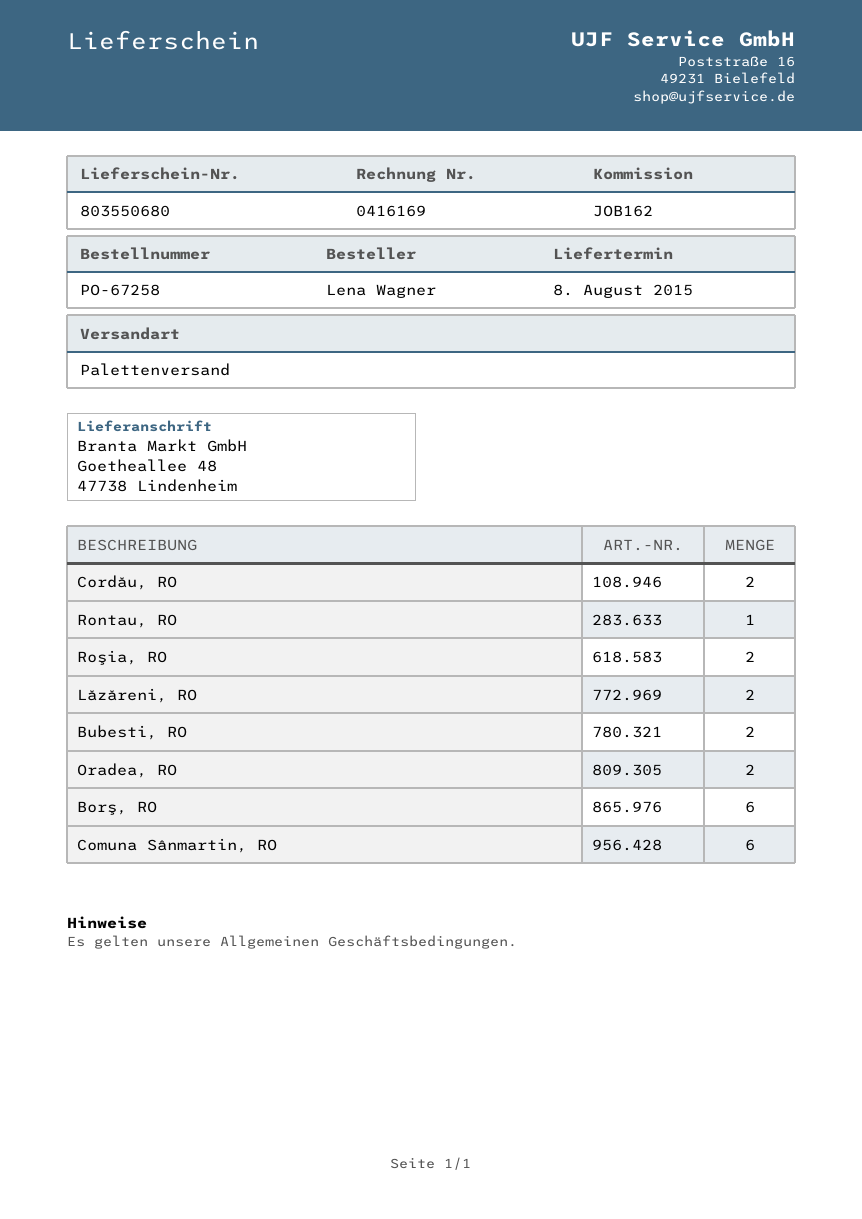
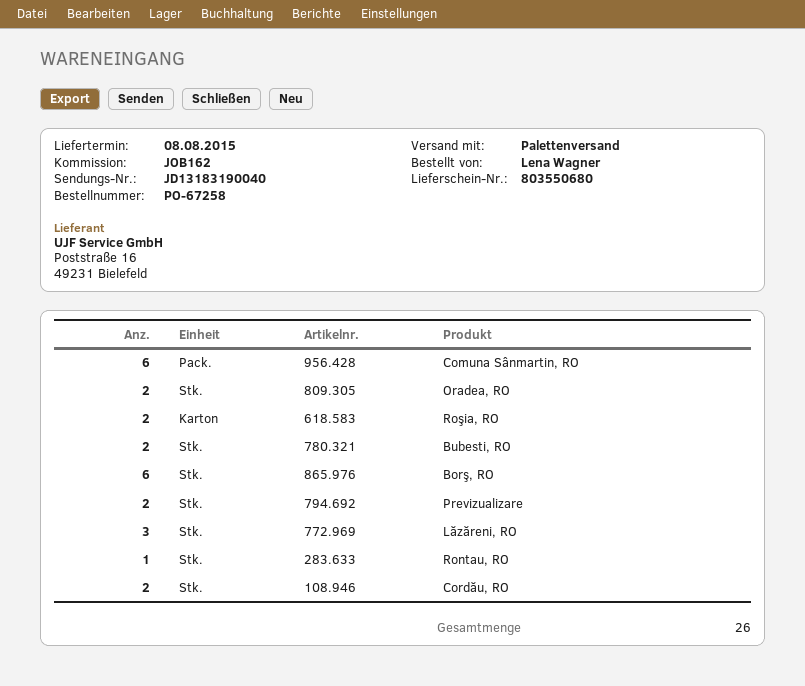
Lăzăreni, RO: 2 -> 3
Previzualizare: none -> 2

